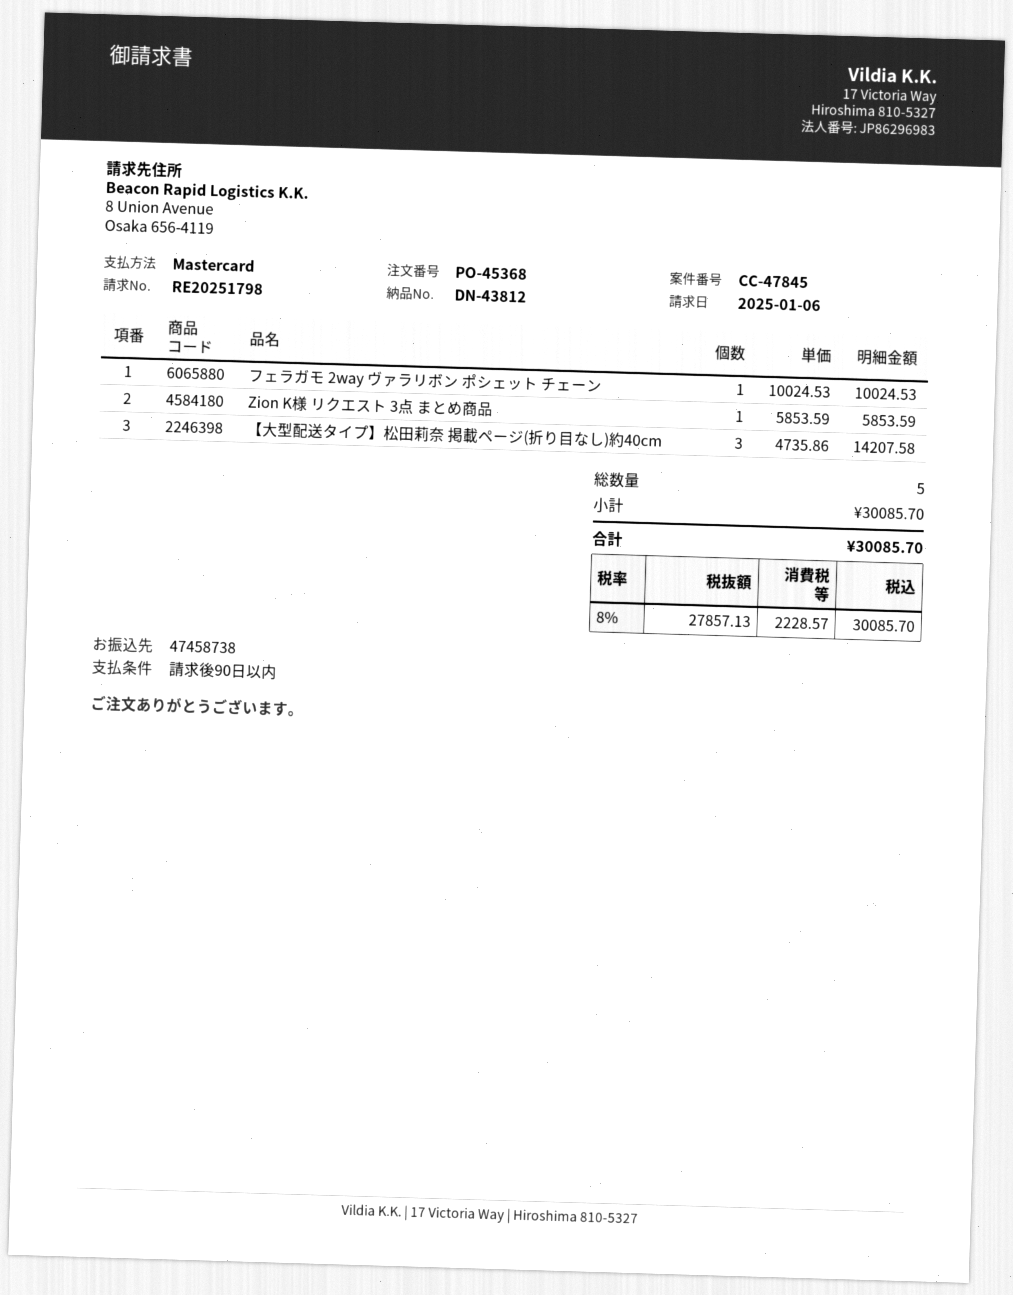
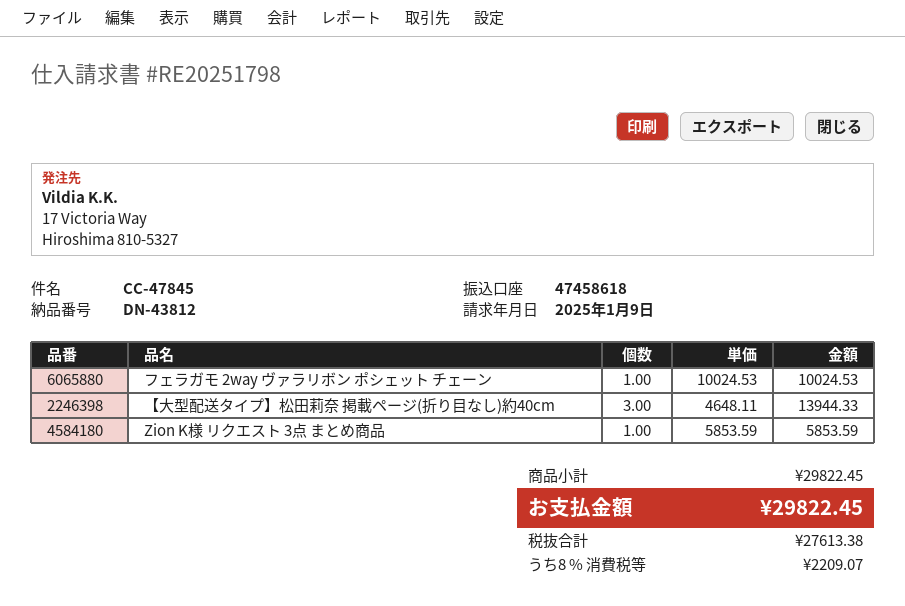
invoice date: 2025-01-06 -> 2025-01-09
bank account: 47458738 -> 47458618
【大型配送タイプ】松田莉奈 掲載ページ(折り目なし)約40cm: 3 x 4735.86 = 14207.58 -> 3 x 4648.11 = 13944.33
subtotal: 30085.70 -> 29822.45
net: 27857.13 -> 27613.38
tax: 8% = 2228.57 -> 8% = 2209.07
total: 30085.70 -> 29822.45

